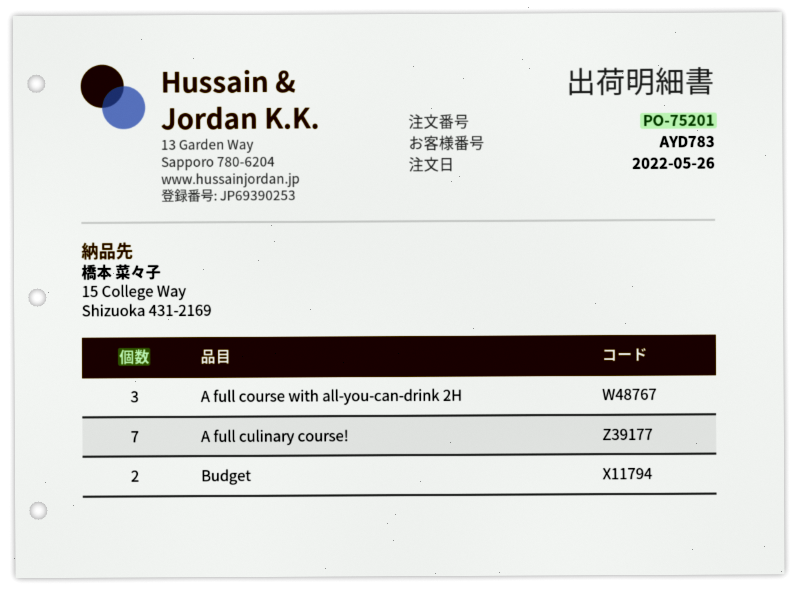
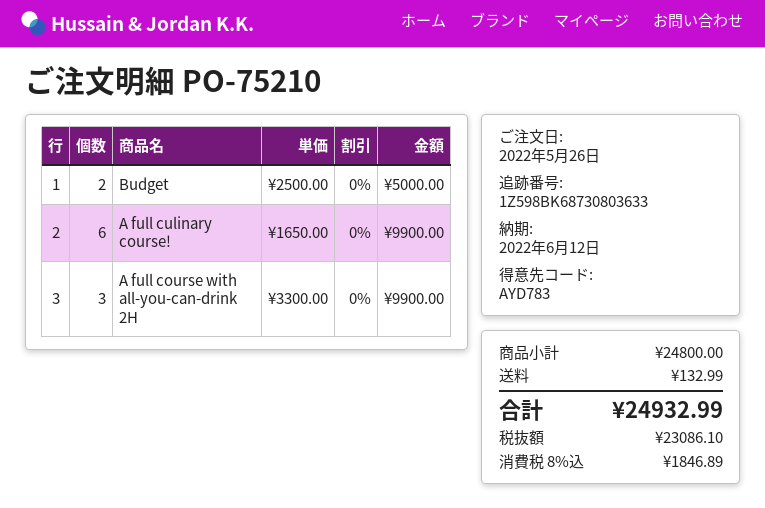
order number: PO-75201 -> PO-75210
A full culinary course!: 7 -> 6

